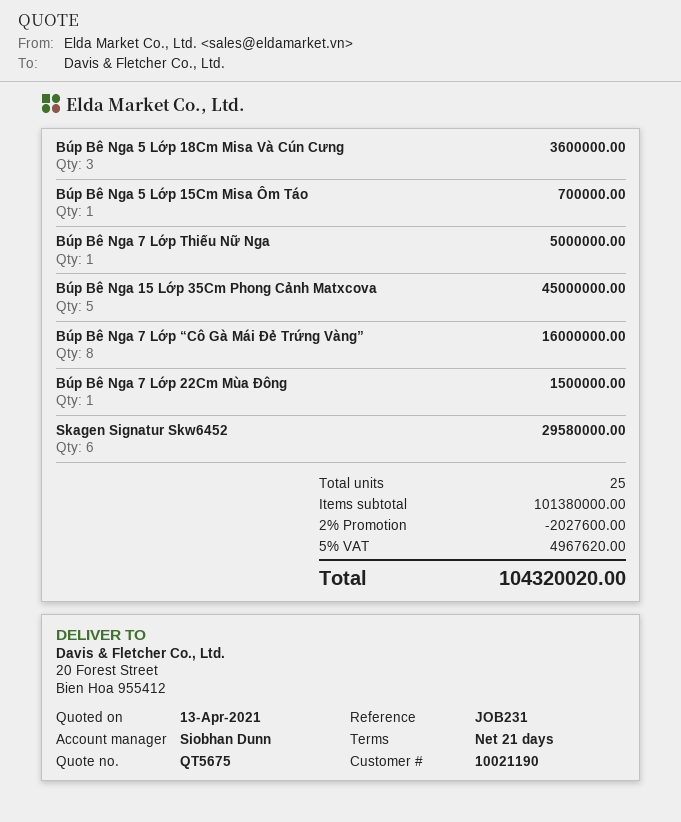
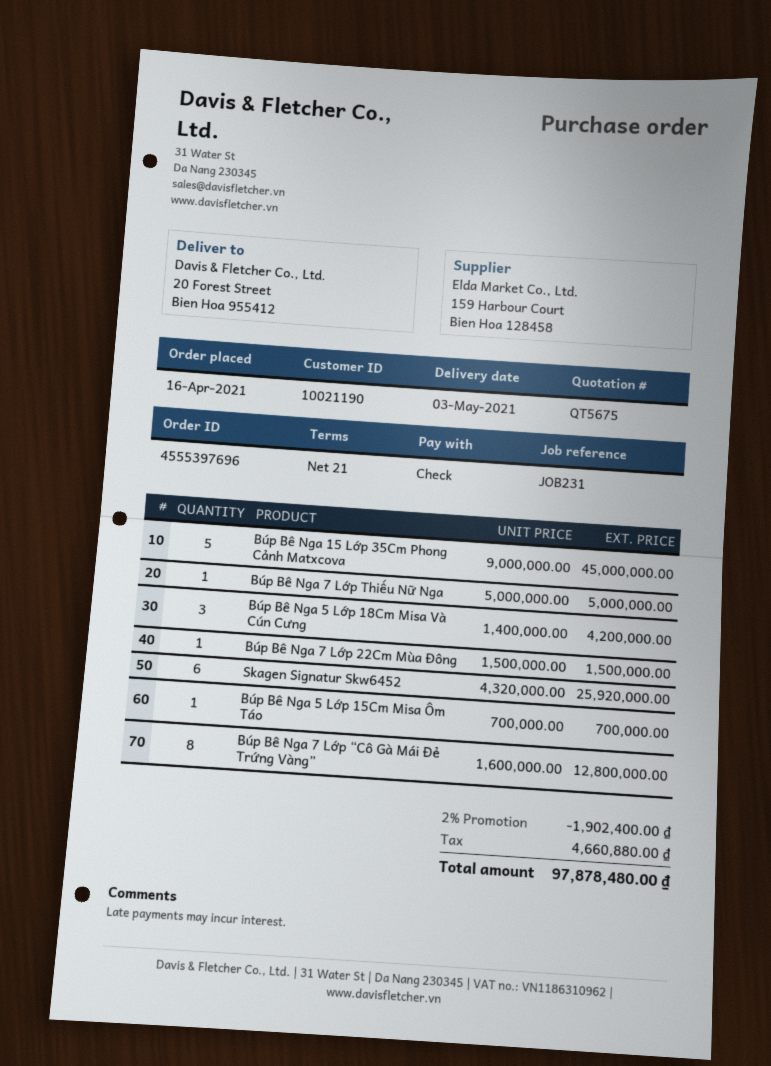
Búp Bê Nga 5 Lớp 18Cm Misa Và Cún Cưng: 3 for 3600000.00 -> 3 for 4200000.00
Búp Bê Nga 7 Lớp “Cô Gà Mái Đẻ Trứng Vàng”: 8 for 16000000.00 -> 8 for 12800000.00
Skagen Signatur Skw6452: 6 for 29580000.00 -> 6 for 25920000.00
discount: 2% = 2027600.00 -> 2% = 1902400.00
tax: 4967620.00 -> 4660880.00
total: 104320020.00 -> 97878480.00

